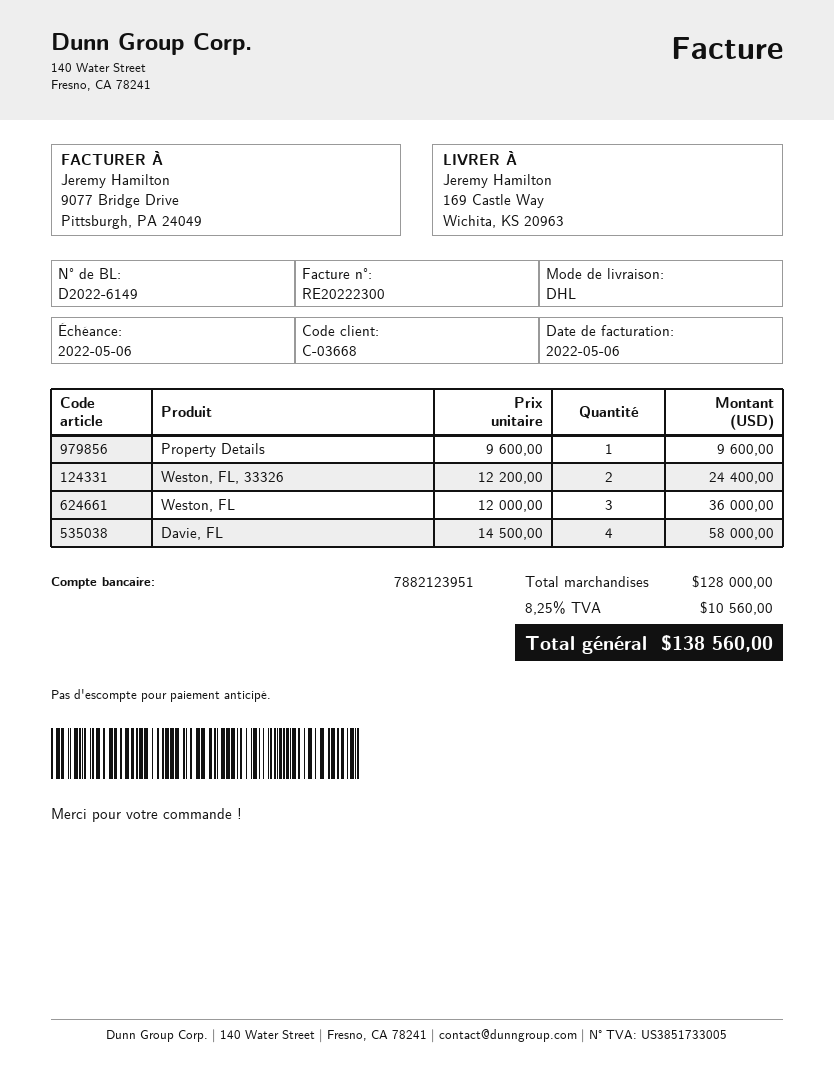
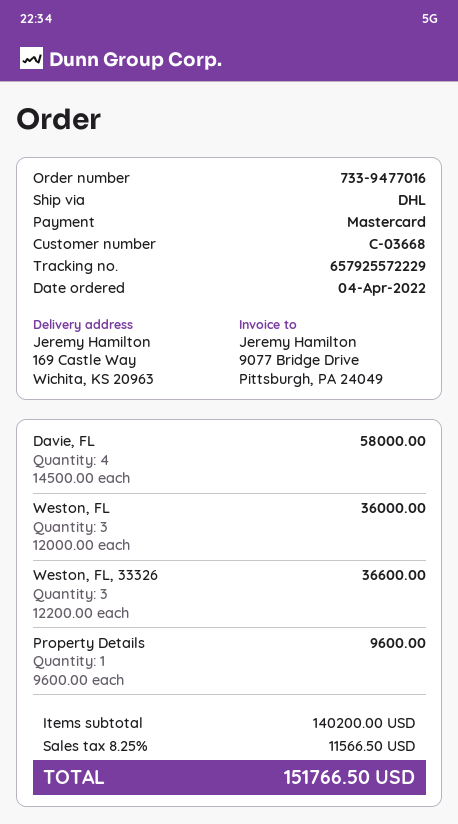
Weston, FL, 33326: 2 x 12200.00 = 24400.00 -> 3 x 12200.00 = 36600.00
subtotal: 128000.00 -> 140200.00
tax: 8.25% = 10560.00 -> 8.25% = 11566.50
total: 138560.00 -> 151766.50

